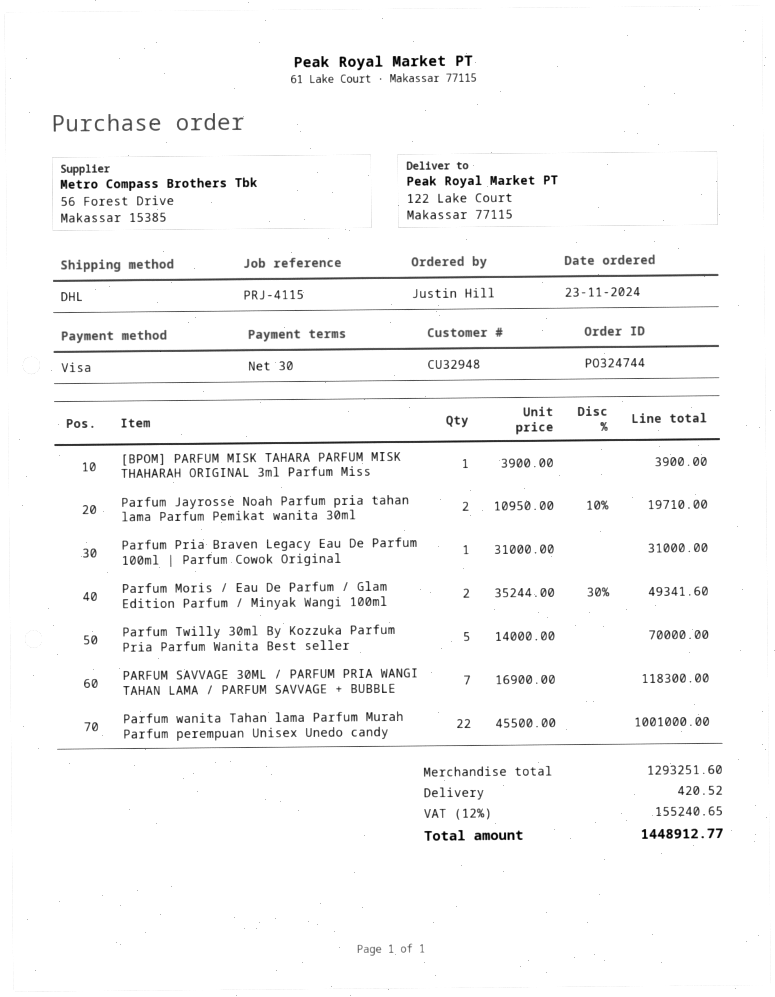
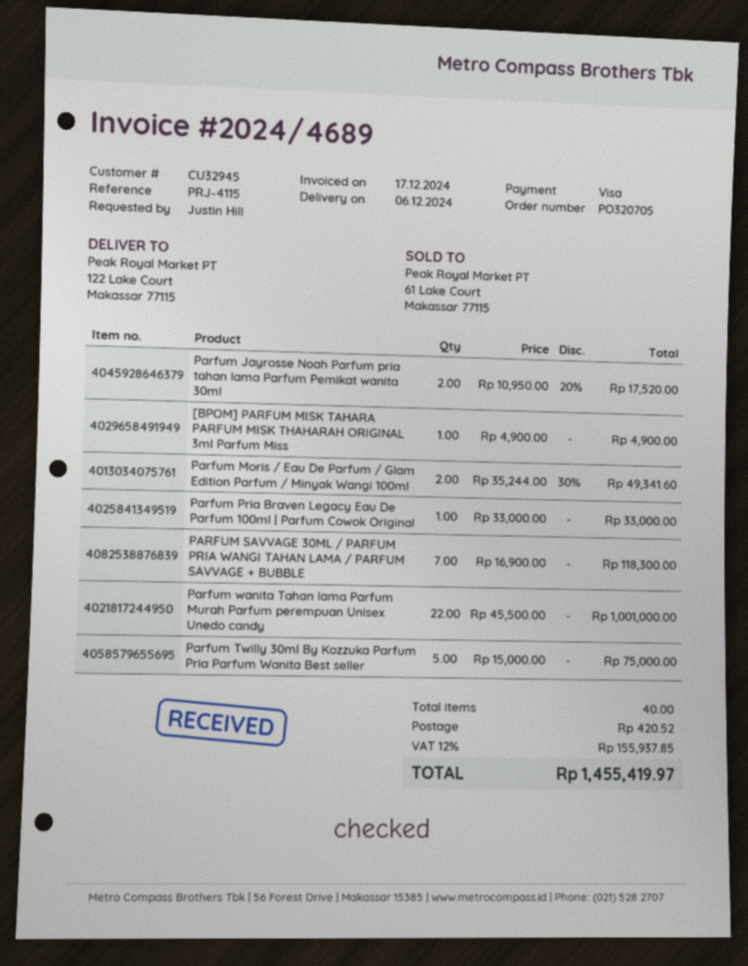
order number: PO324744 -> PO320705
customer number: CU32948 -> CU32945
[BPOM] PARFUM MISK TAHARA PARFUM MISK THAHARAH ORIGINAL 3ml Parfum Miss: 1 x 3900.00 = 3900.00 -> 1 x 4900.00 = 4900.00
Parfum Jayrosse Noah Parfum pria tahan lama Parfum Pemikat wanita 30ml: 2 x 10950.00 - 10% = 19710.00 -> 2 x 10950.00 - 20% = 17520.00
Parfum Pria Braven Legacy Eau De Parfum 100ml | Parfum Cowok Original: 1 x 31000.00 = 31000.00 -> 1 x 33000.00 = 33000.00
Parfum Twilly 30ml By Kozzuka Parfum Pria Parfum Wanita Best seller: 5 x 14000.00 = 70000.00 -> 5 x 15000.00 = 75000.00
tax: 12% = 155240.65 -> 12% = 155937.85
total: 1448912.77 -> 1455419.97

